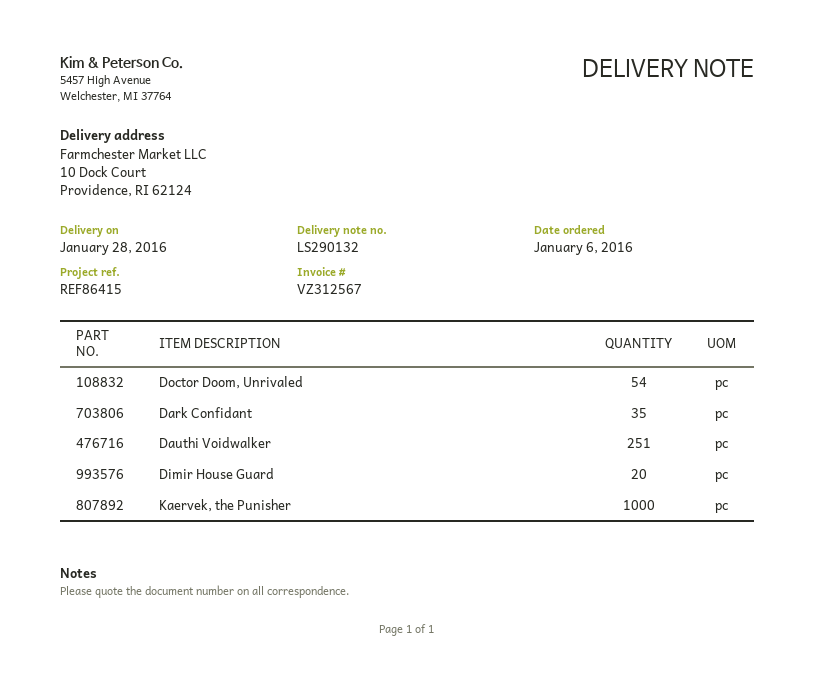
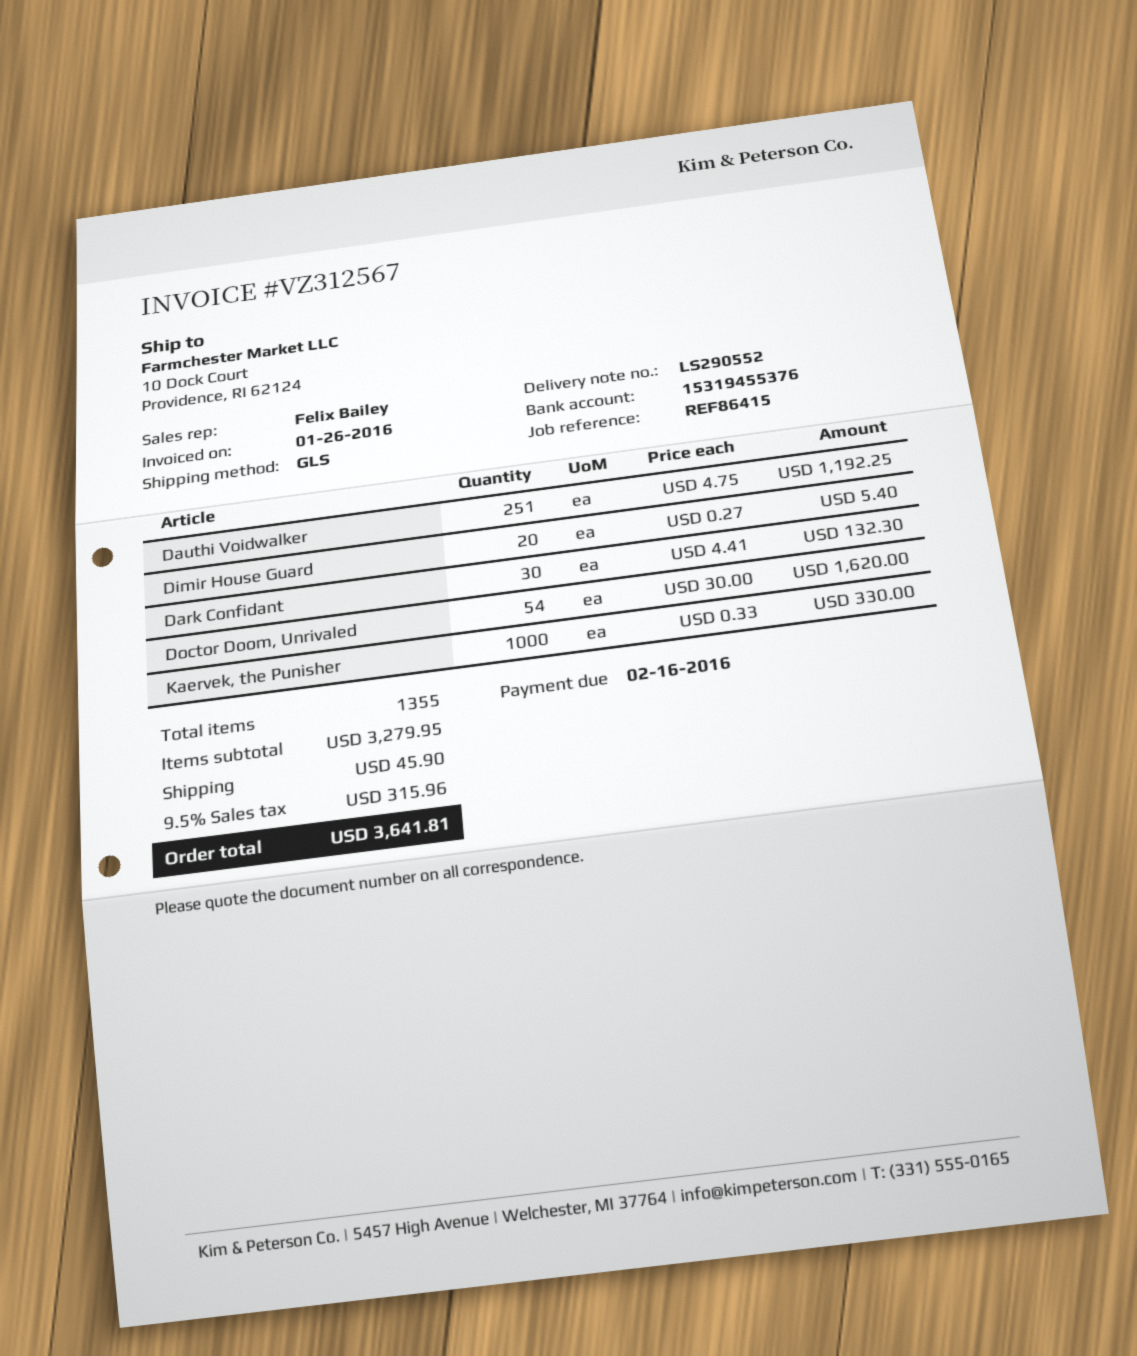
delivery note number: LS290132 -> LS290552
Dark Confidant: 35 -> 30

